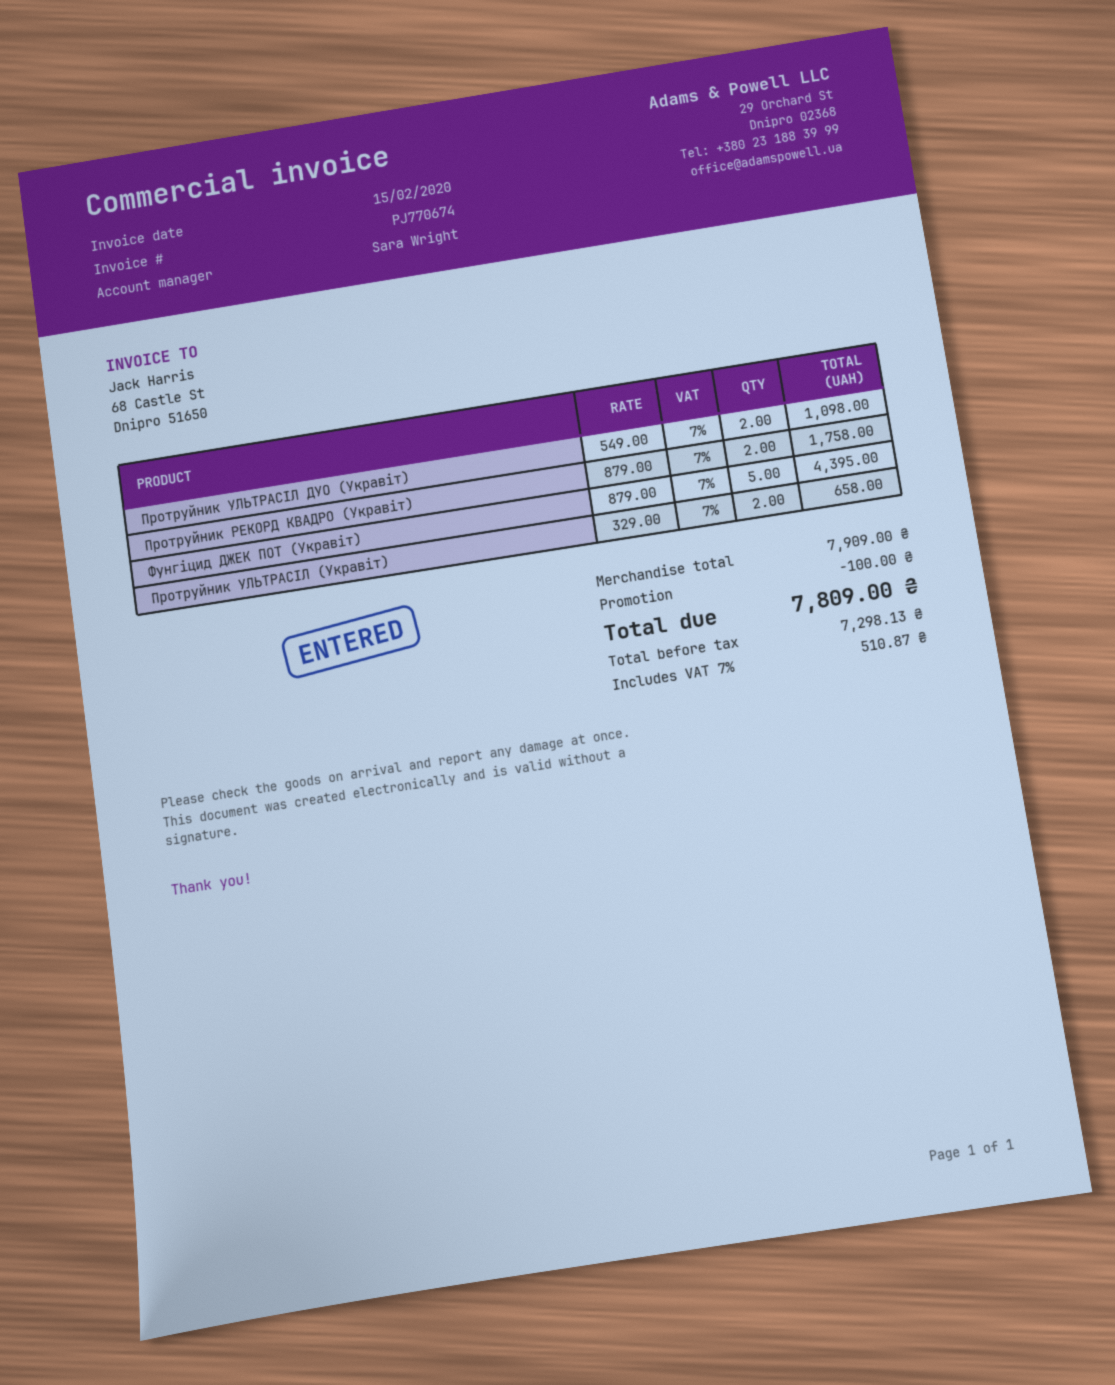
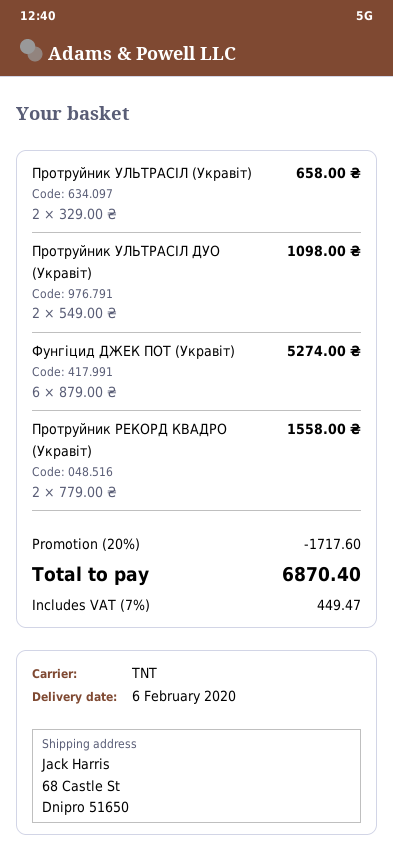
Протруйник РЕКОРД КВАДРО (Укравіт): 2 x 879.00 = 1758.00 -> 2 x 779.00 = 1558.00
Фунгіцид ДЖЕК ПОТ (Укравіт): 5 x 879.00 = 4395.00 -> 6 x 879.00 = 5274.00
discount: 100.00 -> 1717.60
tax: 7% = 510.87 -> 7% = 449.47
total: 7809.00 -> 6870.40

